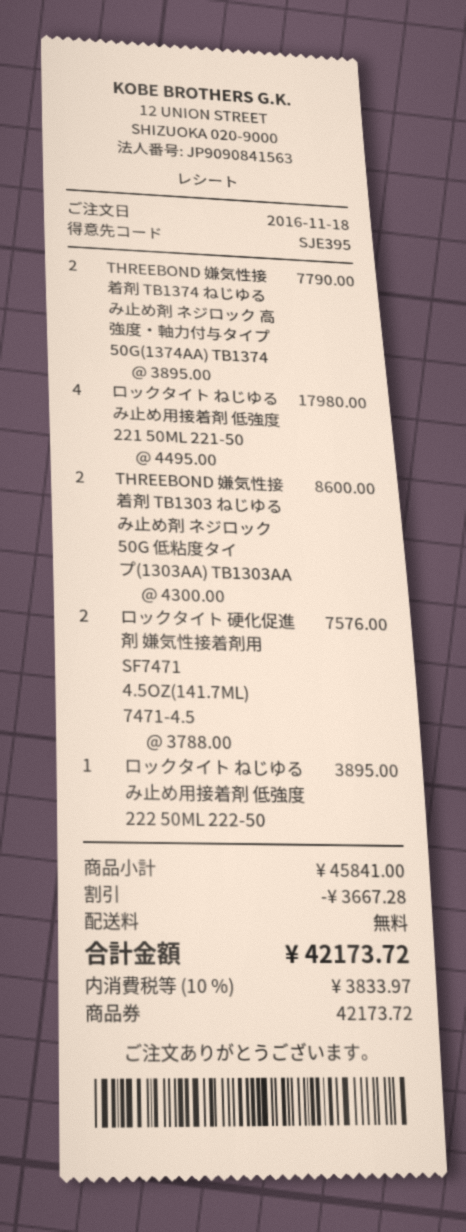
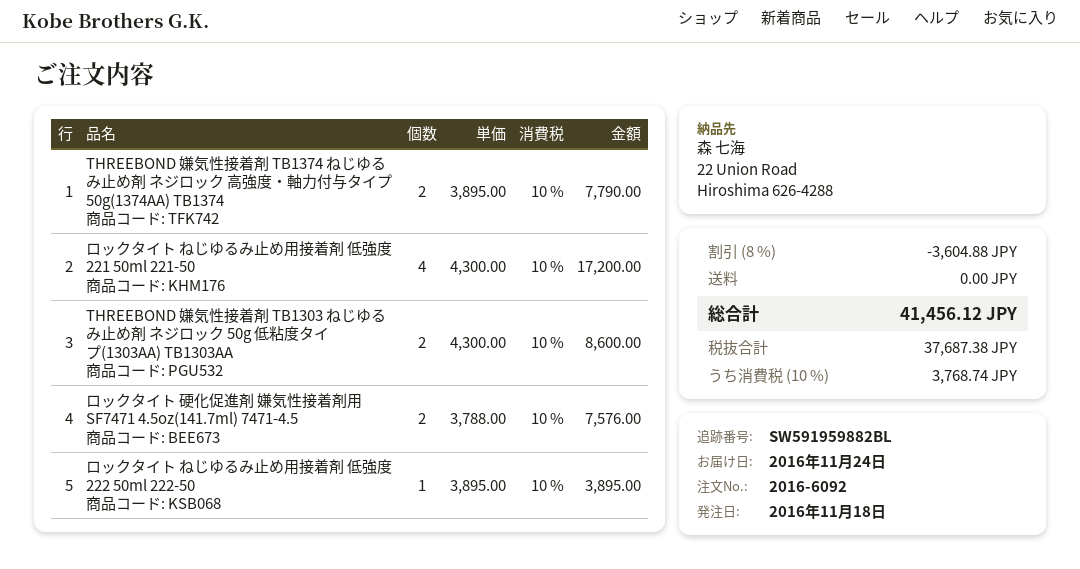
ロックタイト ねじゆるみ止め用接着剤 低強度 221 50ML 221-50: 4 x 4495.00 = 17980.00 -> 4 x 4300.00 = 17200.00
discount: 3667.28 -> 3604.88
tax: 10% = 3833.97 -> 10% = 3768.74
total: 42173.72 -> 41456.12

